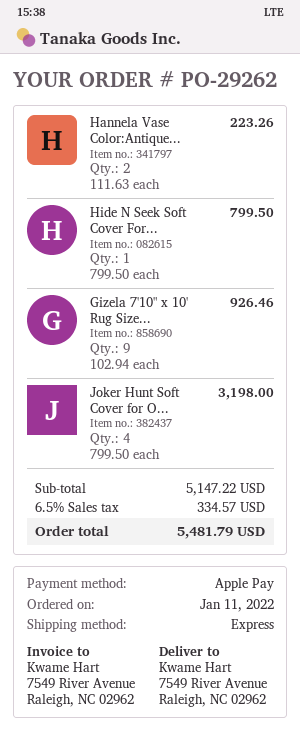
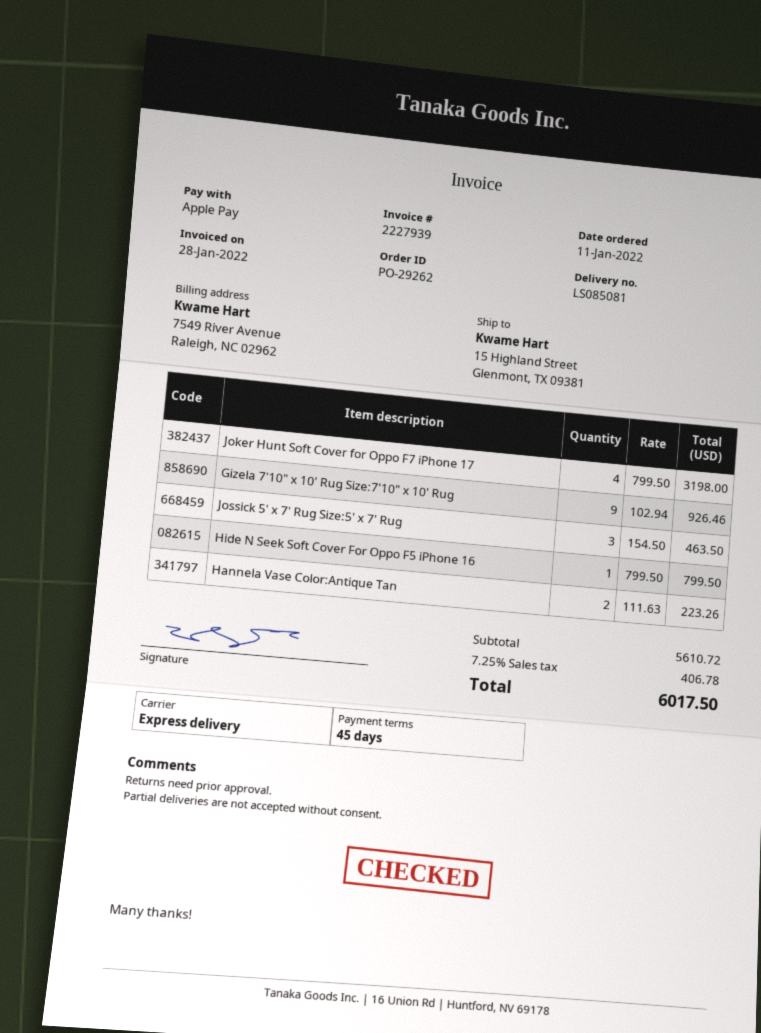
ship to: 7549 River Avenue, Raleigh, NC 02962 -> 15 Highland Street, Glenmont, TX 09381
Jossick 5' x 7' Rug Size:5' x 7' Rug: none -> 3 x 154.50 = 463.50
subtotal: 5147.22 -> 5610.72
tax: 6.5% = 334.57 -> 7.25% = 406.78
total: 5481.79 -> 6017.50

